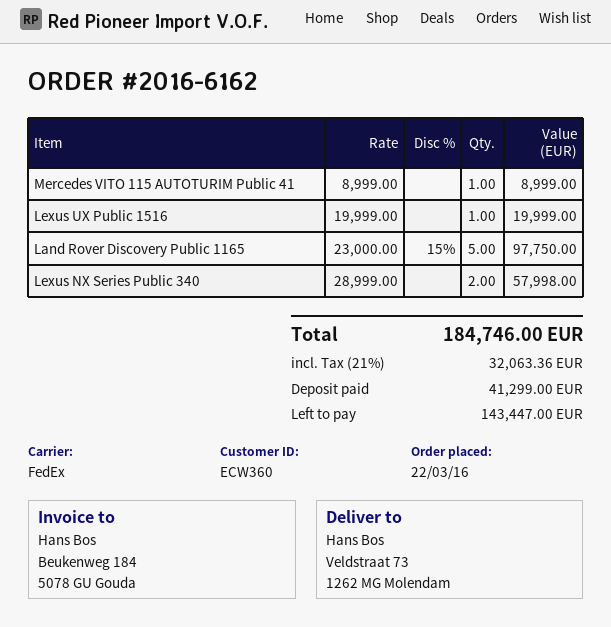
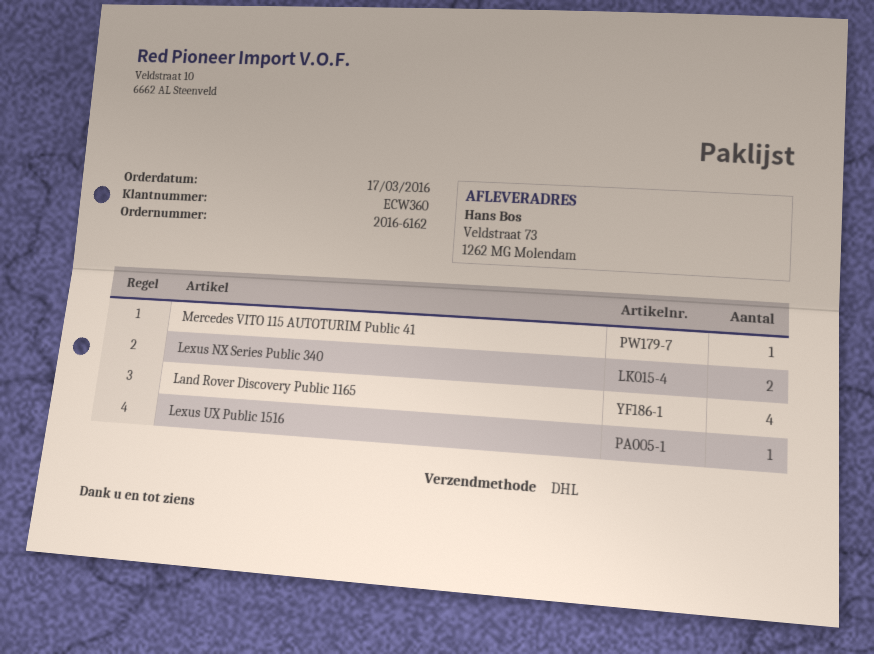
order date: 2016-03-22 -> 2016-03-17
shipping method: FedEx -> DHL
Land Rover Discovery Public 1165: 5 -> 4

